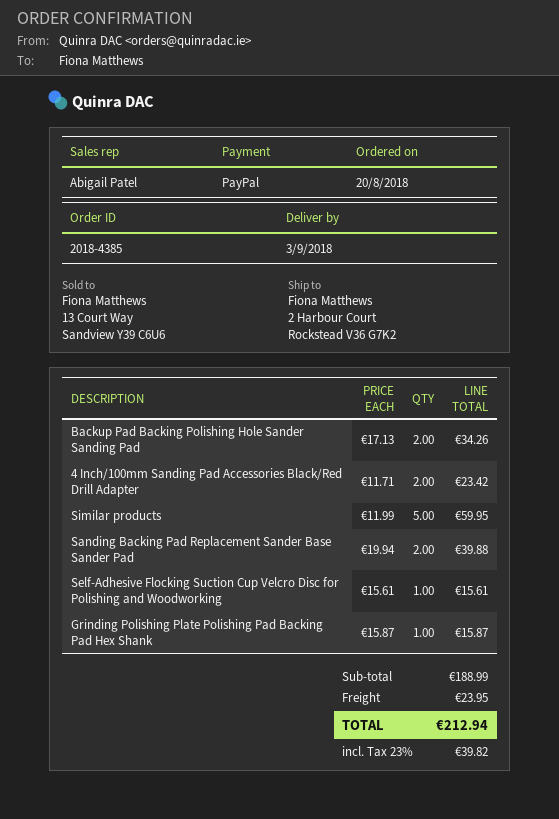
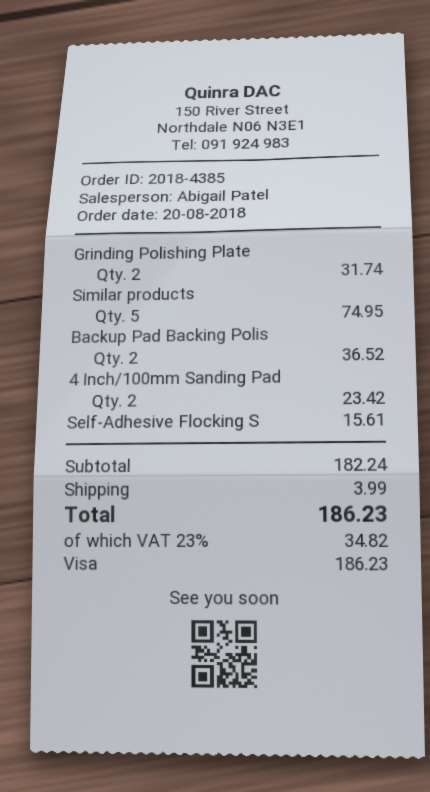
payment method: PayPal -> Visa
Backup Pad Backing Polishing Hole Sander Sanding Pad: 2 for 34.26 -> 2 for 36.52
Similar products: 5 for 59.95 -> 5 for 74.95
Sanding Backing Pad Replacement Sander Base Sander Pad: 2 for 39.88 -> none
Grinding Polishing Plate Polishing Pad Backing Pad Hex Shank: 1 for 15.87 -> 2 for 31.74
subtotal: 188.99 -> 182.24
shipping: 23.95 -> 3.99
tax: 23% = 39.82 -> 23% = 34.82
total: 212.94 -> 186.23

